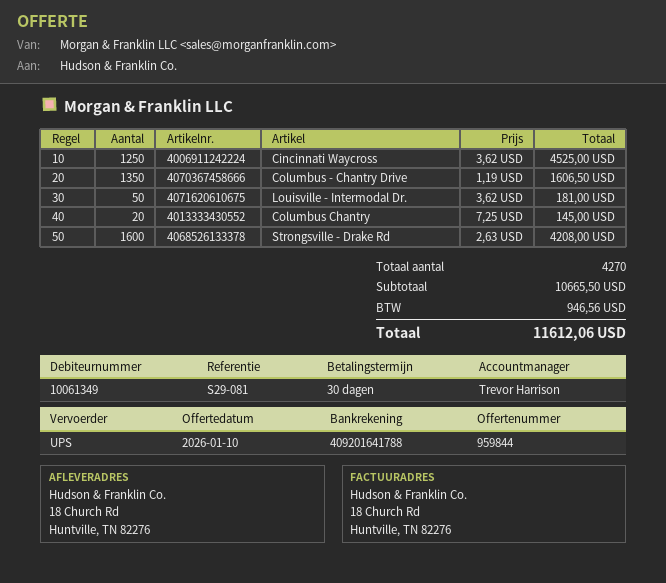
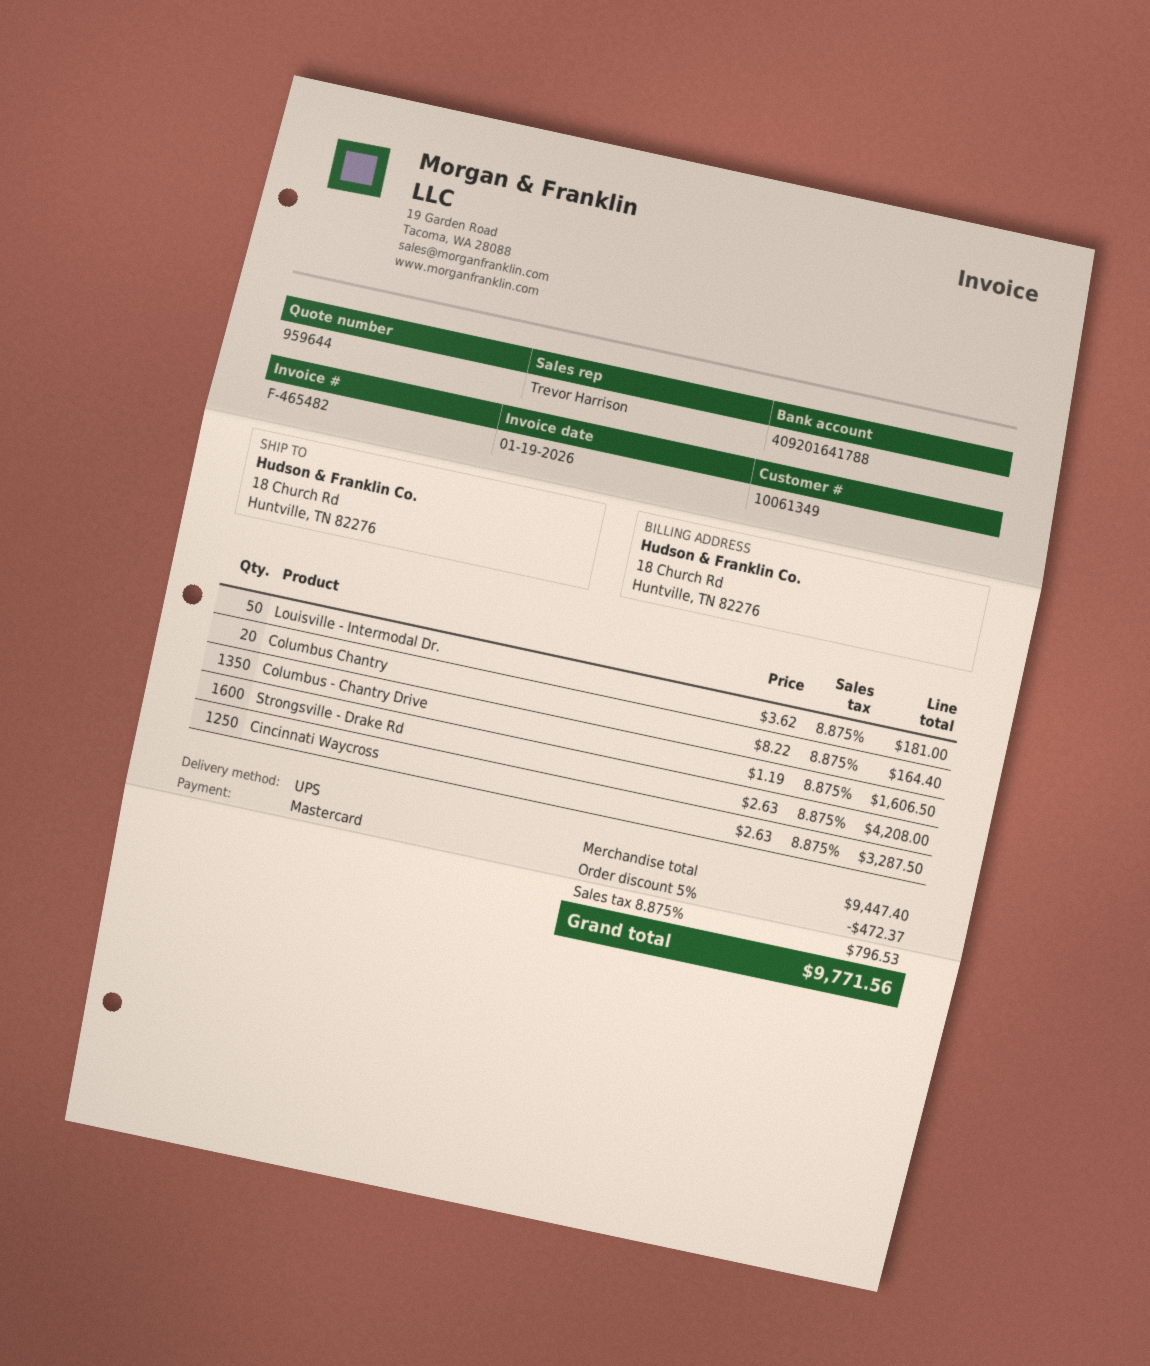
quote number: 959844 -> 959644
Cincinnati Waycross: 1250 x 3.62 = 4525.00 -> 1250 x 2.63 = 3287.50
Columbus Chantry: 20 x 7.25 = 145.00 -> 20 x 8.22 = 164.40
subtotal: 10665.50 -> 9447.40
discount: none -> 5% = 472.37
tax: 946.56 -> 796.53
total: 11612.06 -> 9771.56

